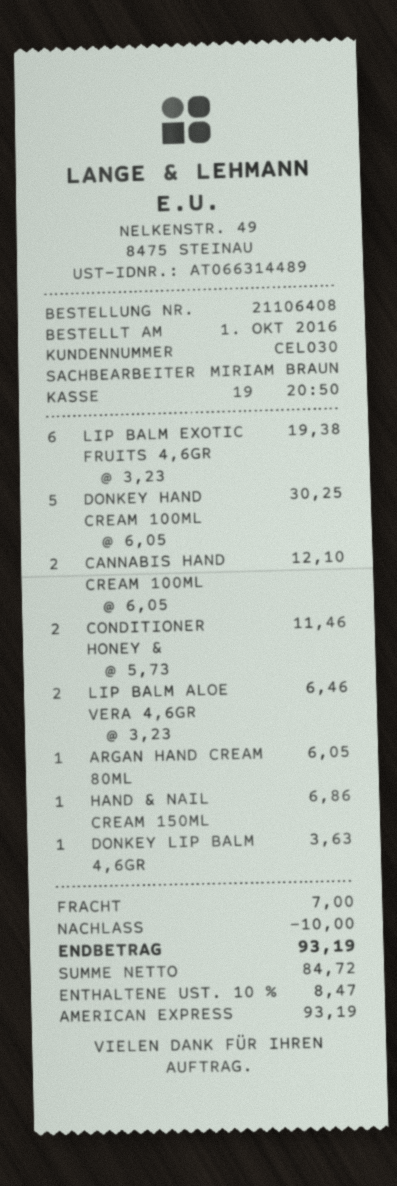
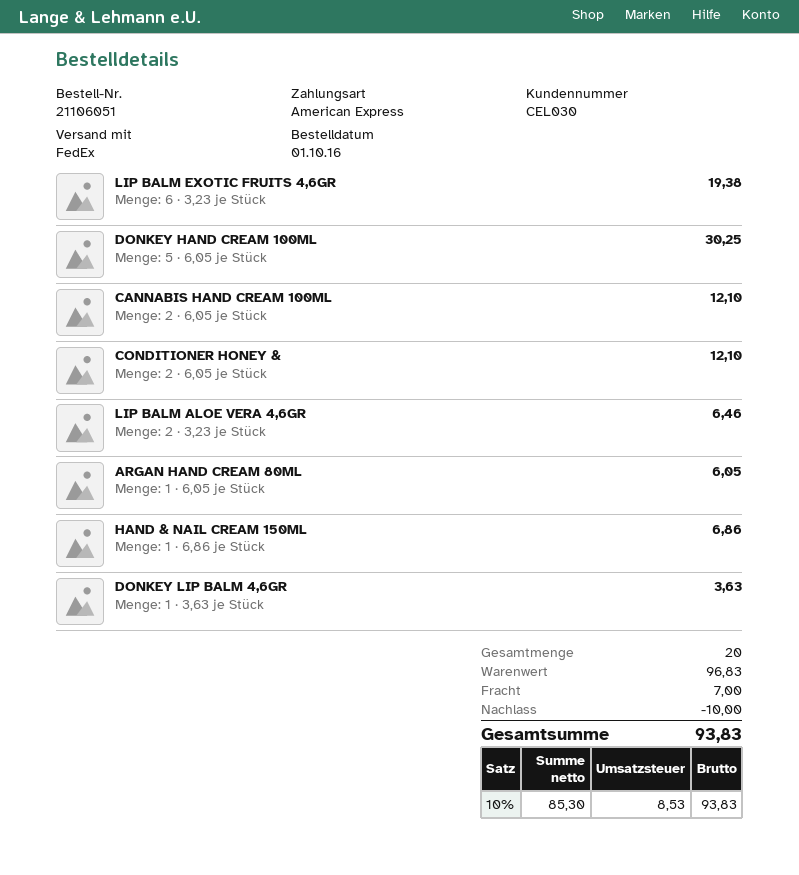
order number: 21106408 -> 21106051
CONDITIONER HONEY &: 2 x 5.73 = 11.46 -> 2 x 6.05 = 12.10
net: 84.72 -> 85.30
tax: 10% = 8.47 -> 10% = 8.53
total: 93.19 -> 93.83

